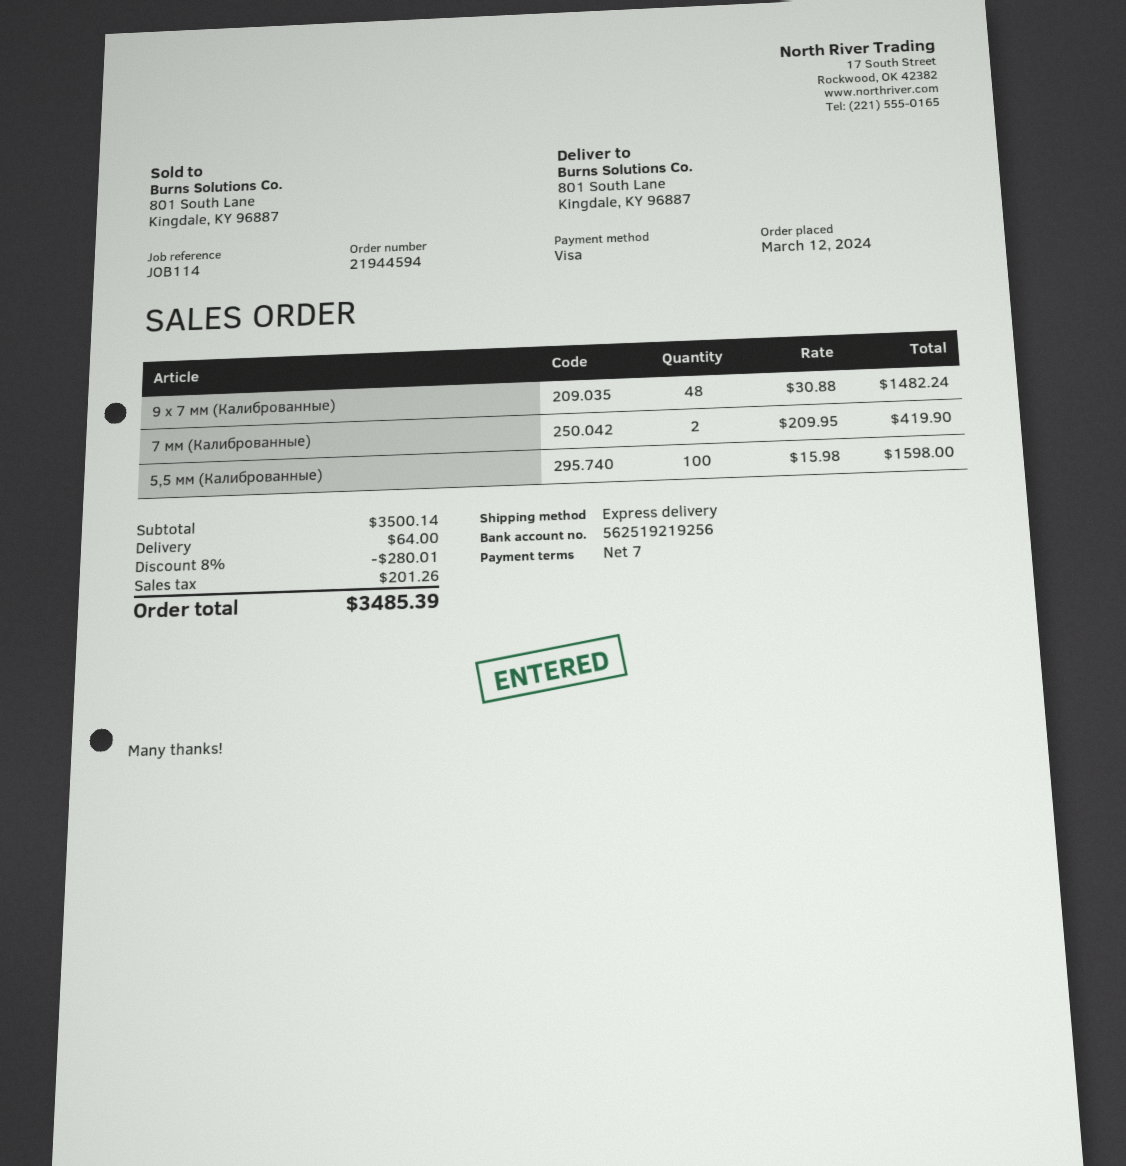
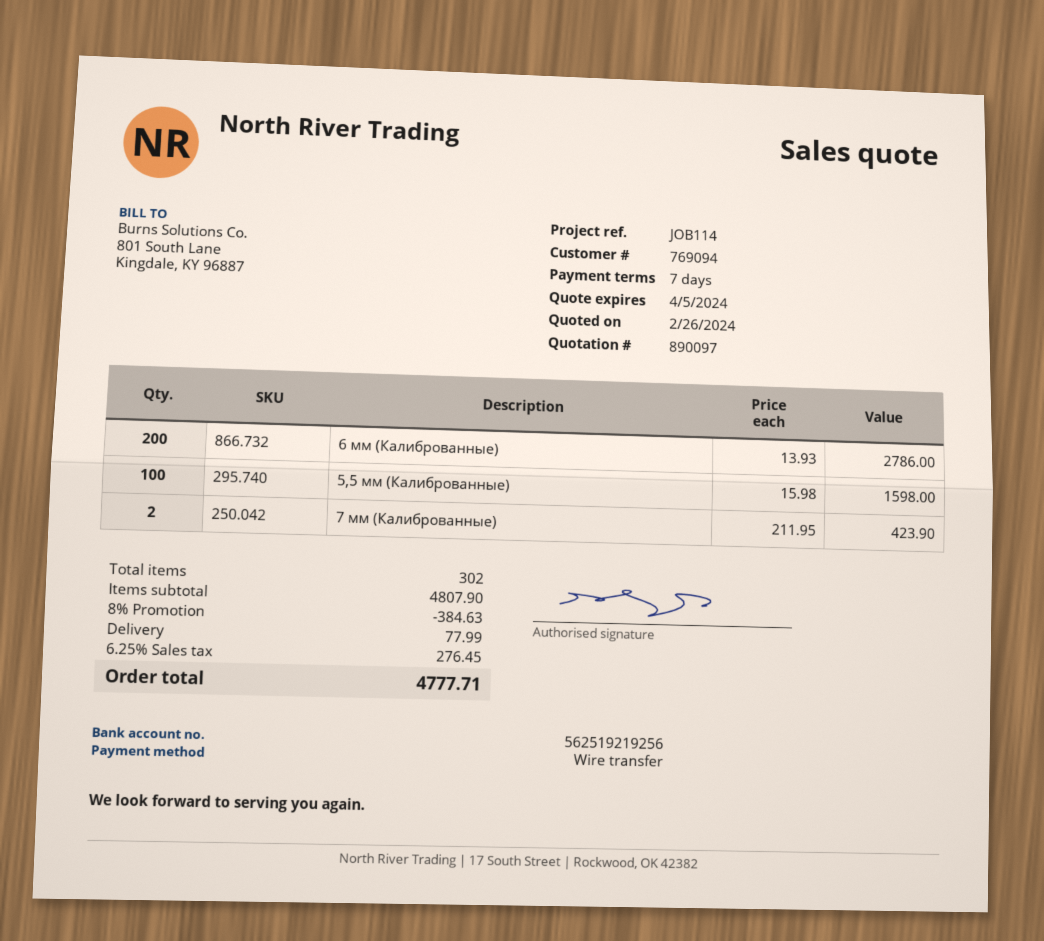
payment method: Visa -> bank transfer
9 x 7 мм (Калиброванные): 48 x 30.88 = 1482.24 -> none
7 мм (Калиброванные): 2 x 209.95 = 419.90 -> 2 x 211.95 = 423.90
6 мм (Калиброванные): none -> 200 x 13.93 = 2786.00
subtotal: 3500.14 -> 4807.90
discount: 8% = 280.01 -> 8% = 384.63
shipping: 64.00 -> 77.99
tax: 201.26 -> 276.45
total: 3485.39 -> 4777.71

